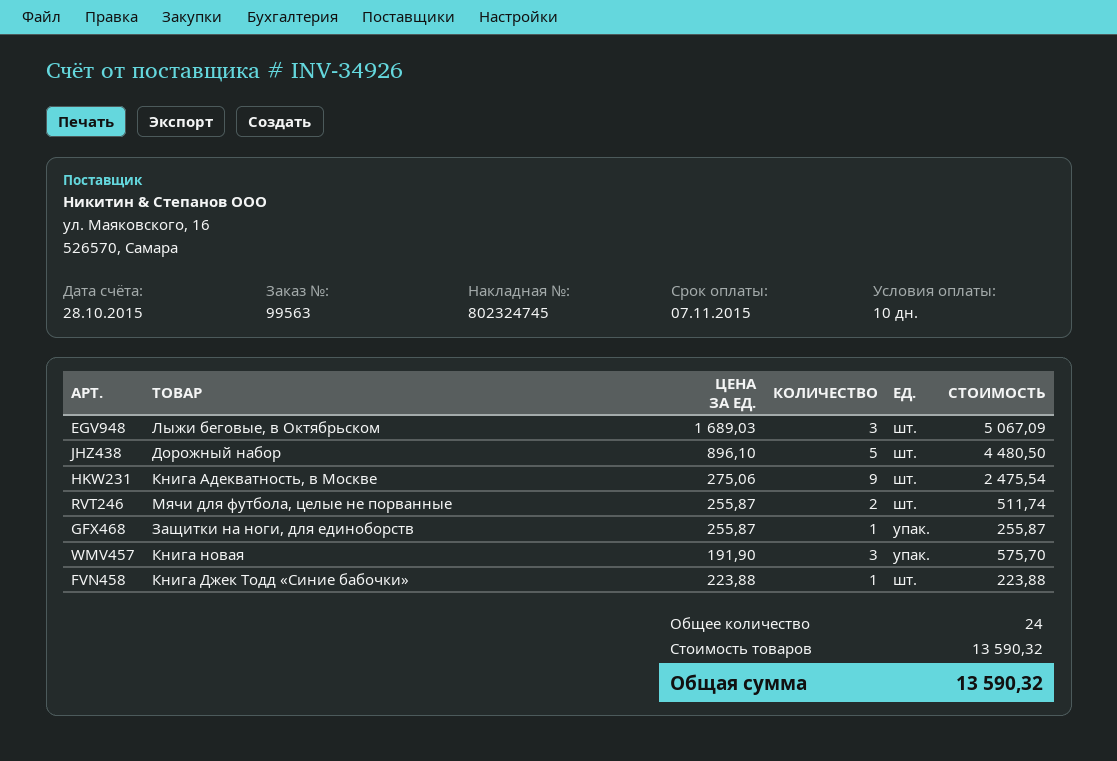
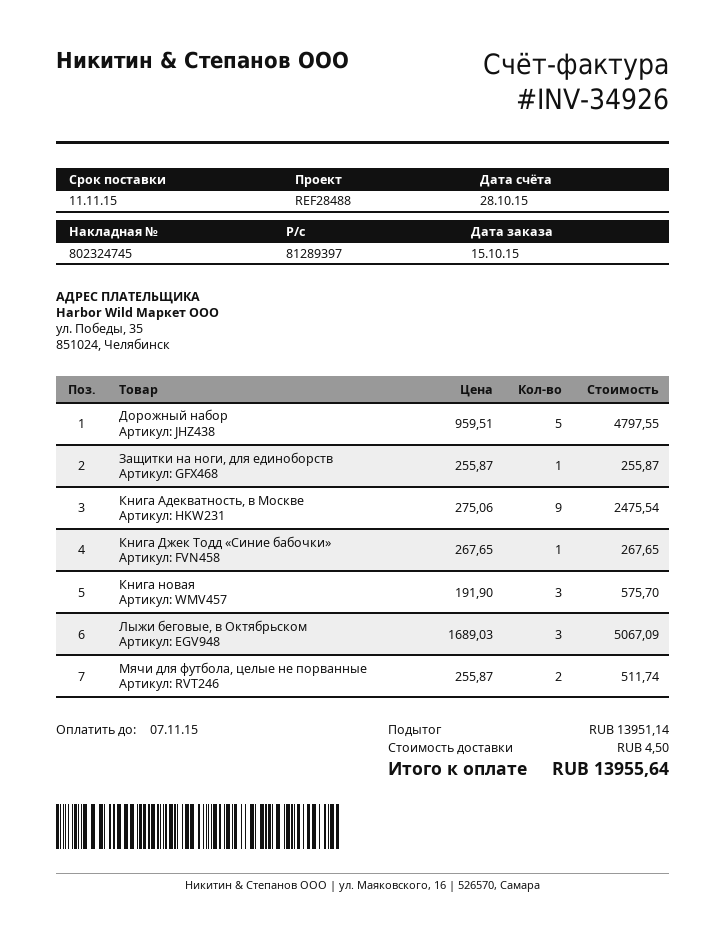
Дорожный набор: 5 x 896.10 = 4480.50 -> 5 x 959.51 = 4797.55
Книга Джек Тодд «Синие бабочки»: 1 x 223.88 = 223.88 -> 1 x 267.65 = 267.65
subtotal: 13590.32 -> 13951.14
shipping: none -> 4.50
total: 13590.32 -> 13955.64

